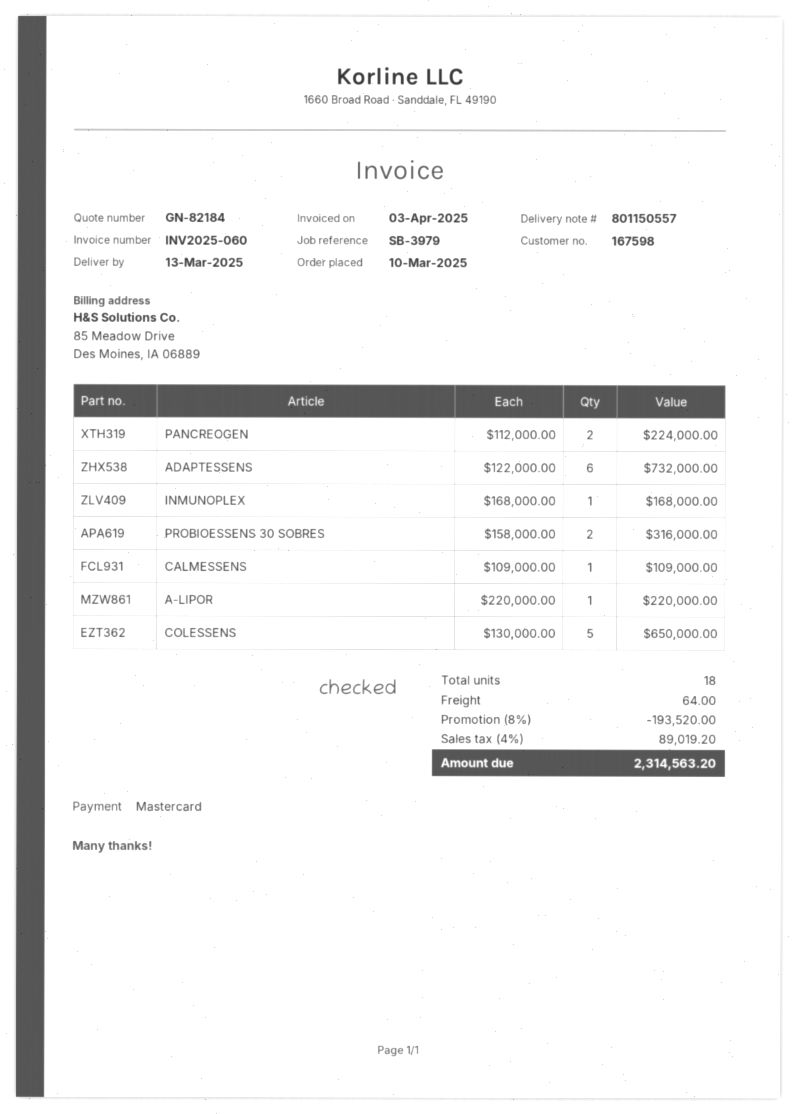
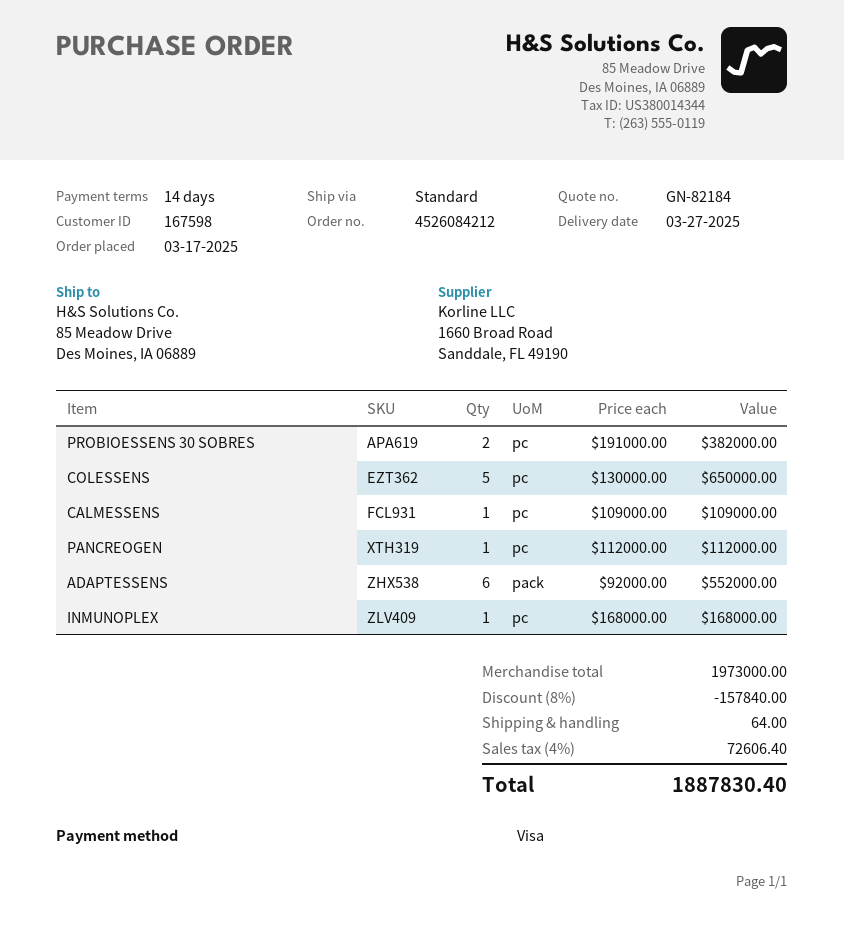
order date: 2025-03-10 -> 2025-03-17
delivery date: 2025-03-13 -> 2025-03-27
payment method: Mastercard -> Visa
PANCREOGEN: 2 x 112000.00 = 224000.00 -> 1 x 112000.00 = 112000.00
ADAPTESSENS: 6 x 122000.00 = 732000.00 -> 6 x 92000.00 = 552000.00
PROBIOESSENS 30 SOBRES: 2 x 158000.00 = 316000.00 -> 2 x 191000.00 = 382000.00
A-LIPOR: 1 x 220000.00 = 220000.00 -> none
discount: 8% = 193520.00 -> 8% = 157840.00
tax: 4% = 89019.20 -> 4% = 72606.40
total: 2314563.20 -> 1887830.40

